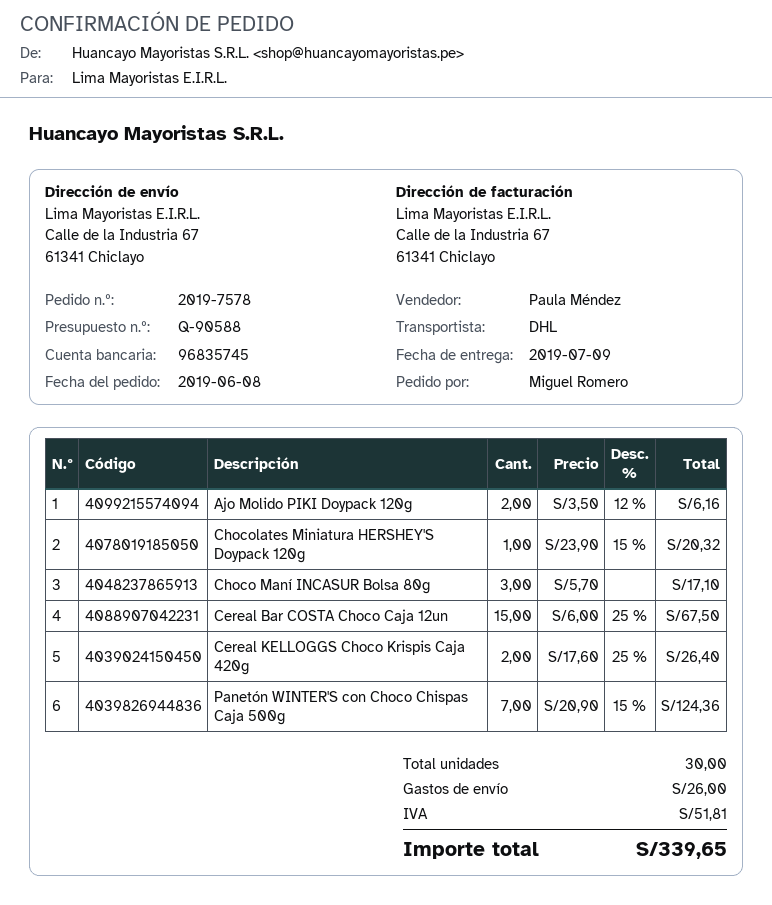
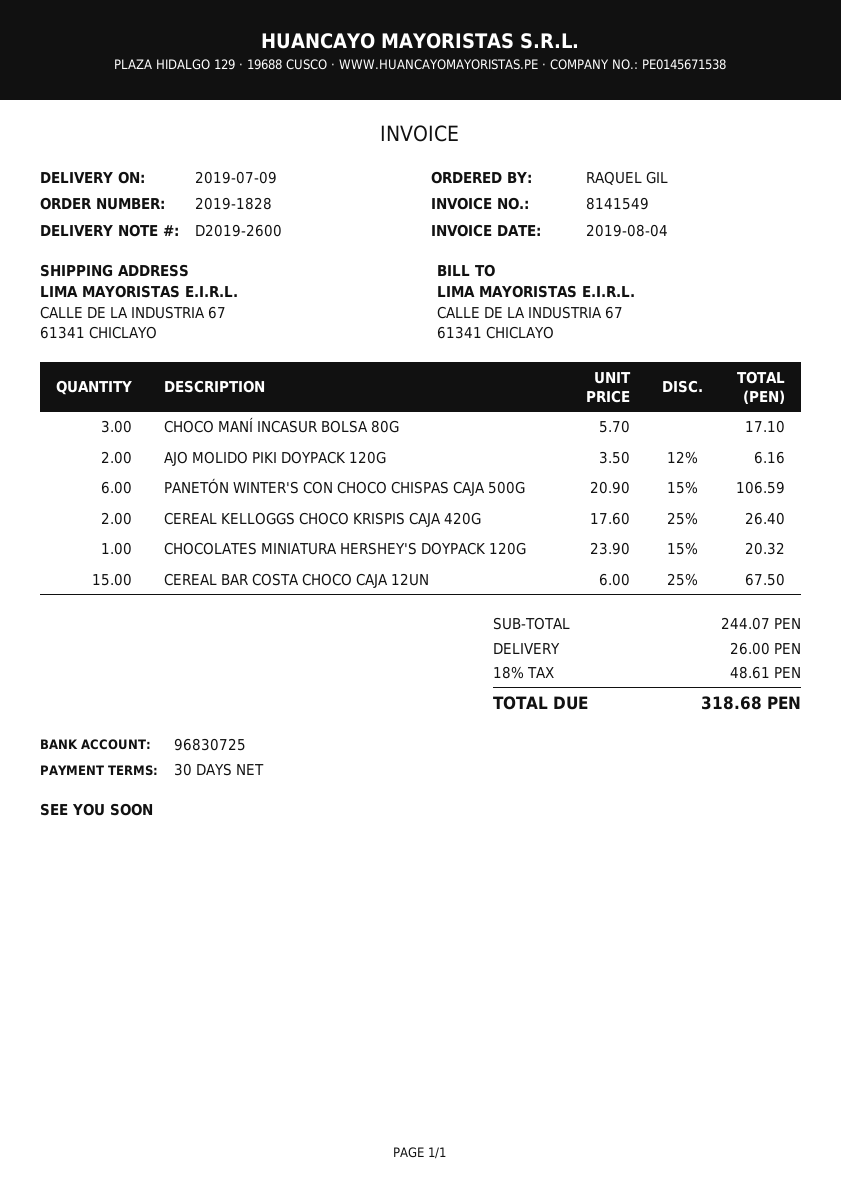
order number: 2019-7578 -> 2019-1828
ordered by: Miguel Romero -> RAQUEL GIL
bank account: 96835745 -> 96830725
Panetón WINTER'S con Choco Chispas Caja 500g: 7 x 20.90 - 15% = 124.36 -> 6 x 20.90 - 15% = 106.59
tax: 51.81 -> 48.61
total: 339.65 -> 318.68

